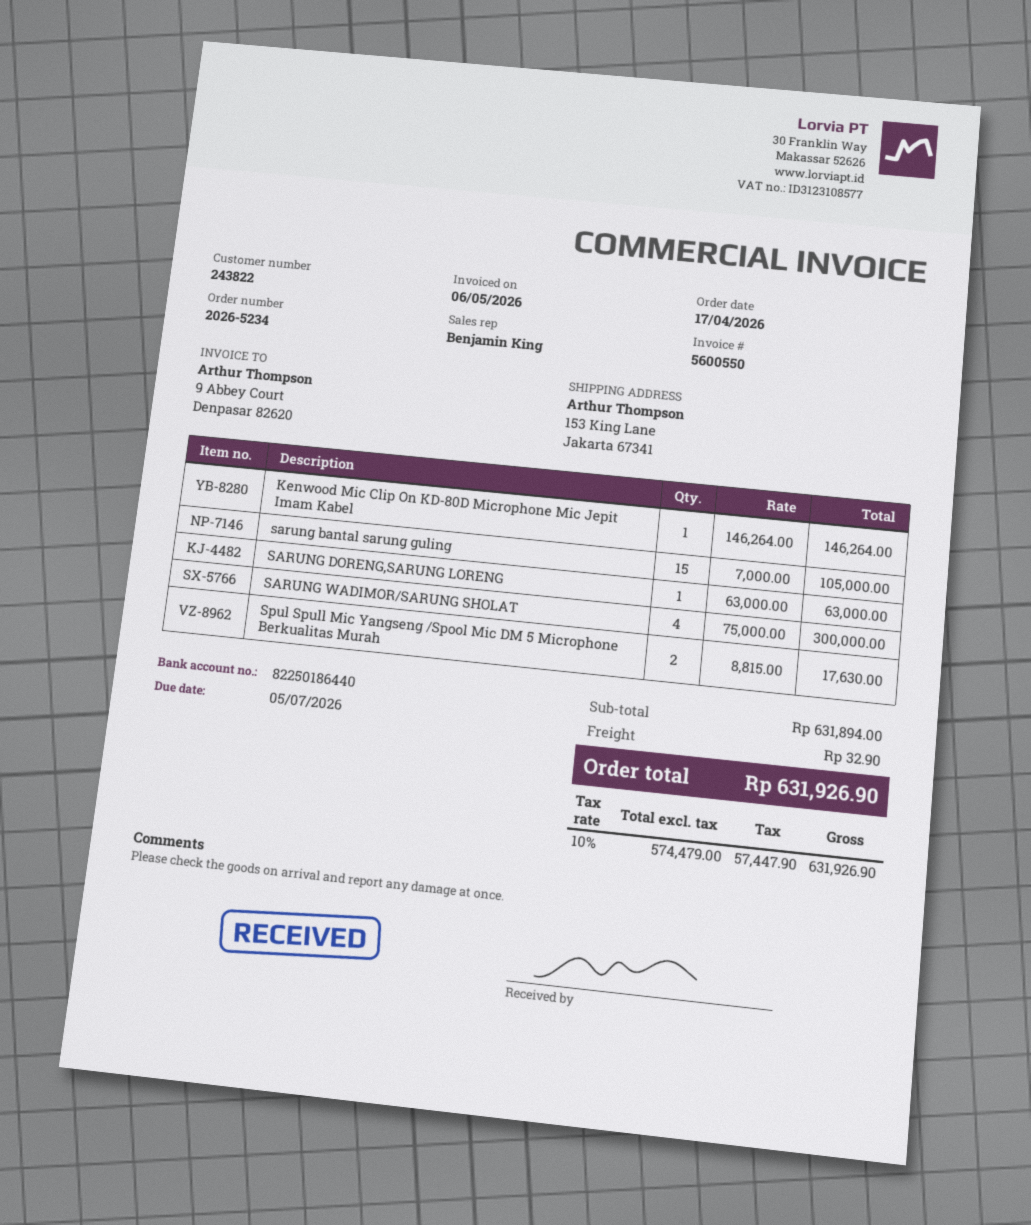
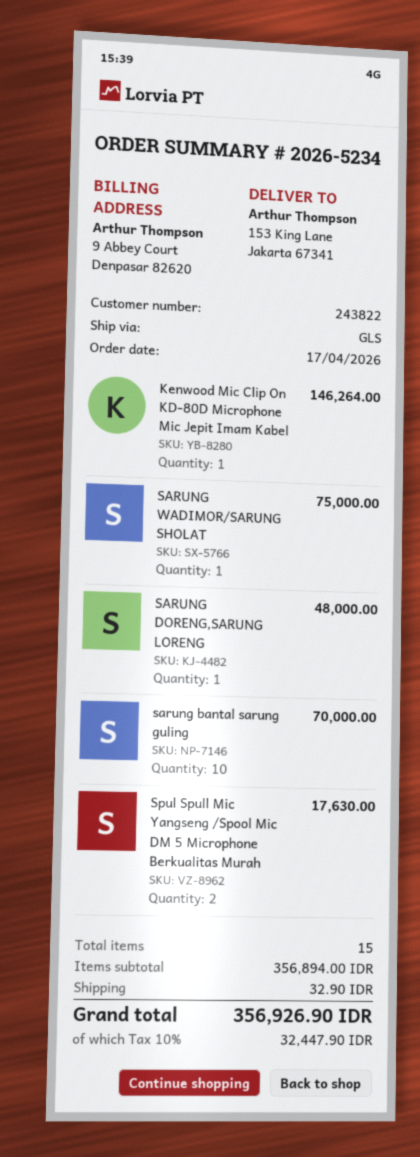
sarung bantal sarung guling: 15 for 105000.00 -> 10 for 70000.00
SARUNG DORENG,SARUNG LORENG: 1 for 63000.00 -> 1 for 48000.00
SARUNG WADIMOR/SARUNG SHOLAT: 4 for 300000.00 -> 1 for 75000.00
subtotal: 631894.00 -> 356894.00
tax: 10% = 57447.90 -> 10% = 32447.90
total: 631926.90 -> 356926.90

